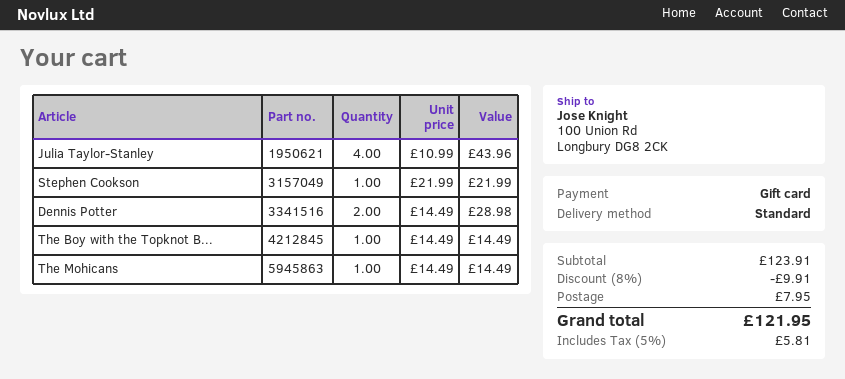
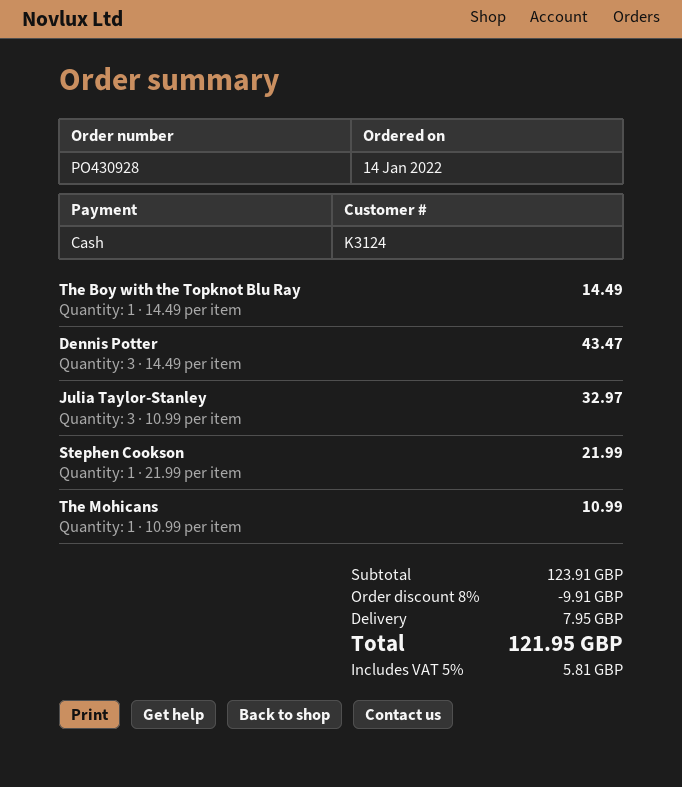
payment method: gift card -> cash
Julia Taylor-Stanley: 4 x 10.99 = 43.96 -> 3 x 10.99 = 32.97
Dennis Potter: 2 x 14.49 = 28.98 -> 3 x 14.49 = 43.47
The Mohicans: 1 x 14.49 = 14.49 -> 1 x 10.99 = 10.99

